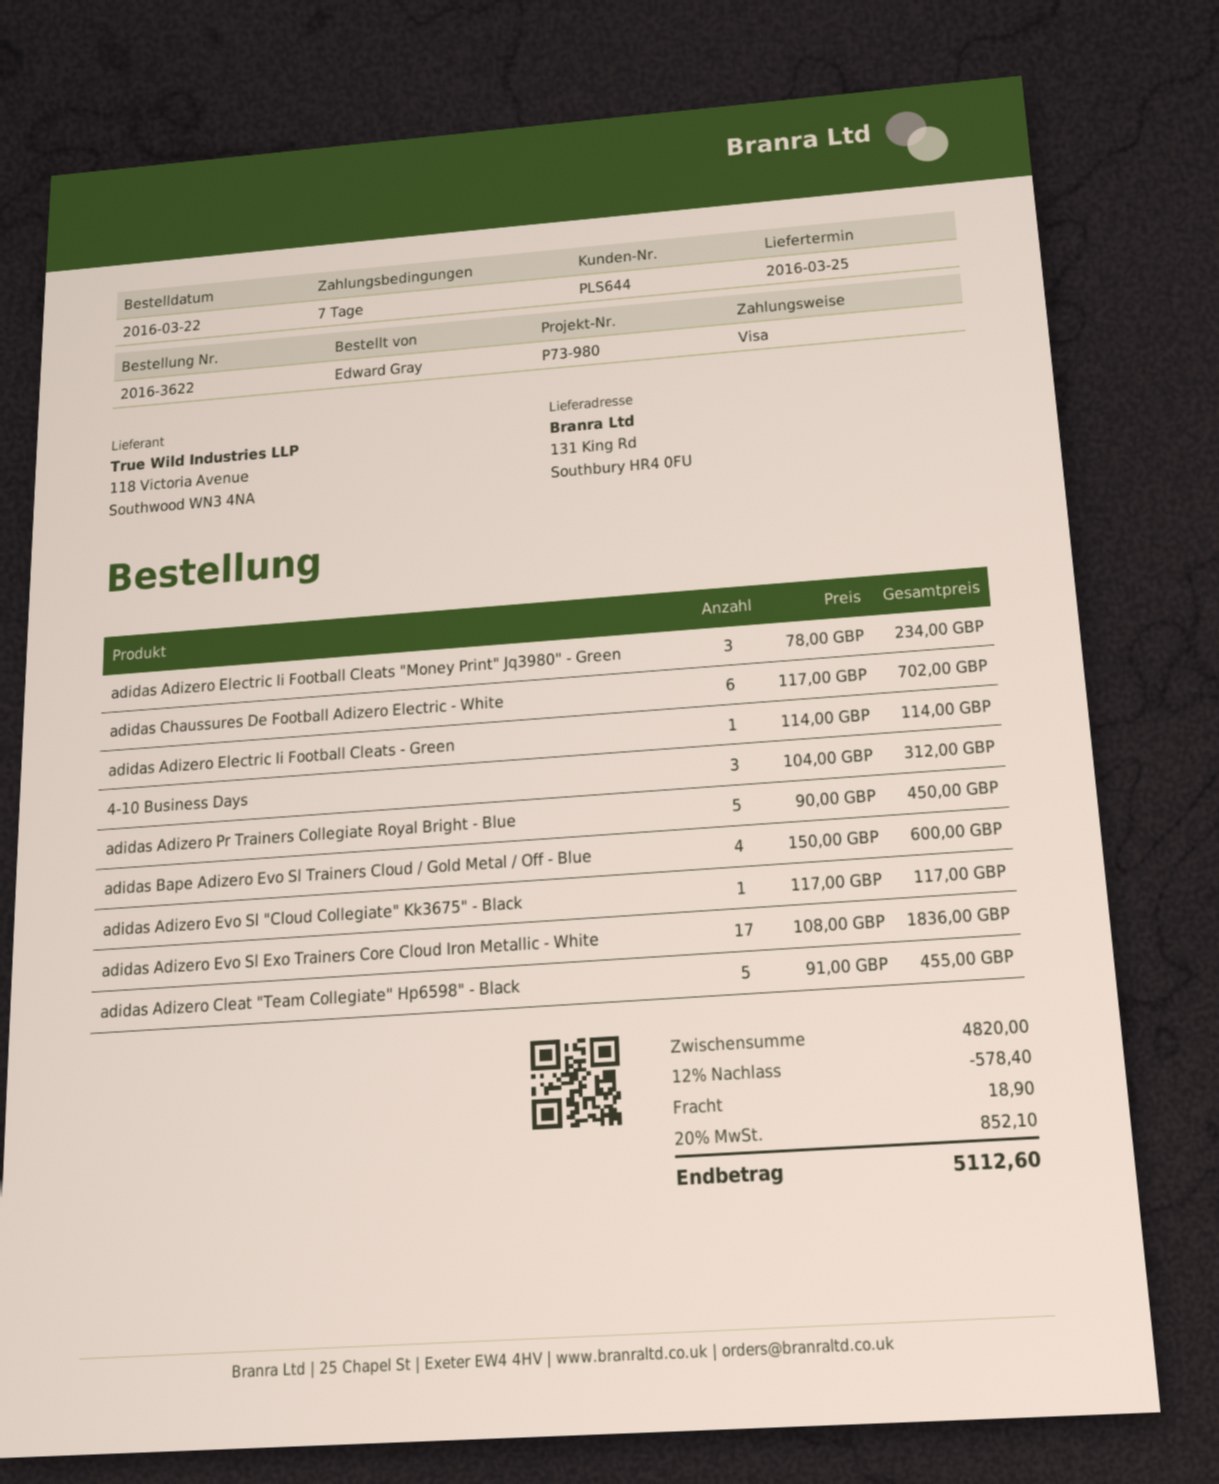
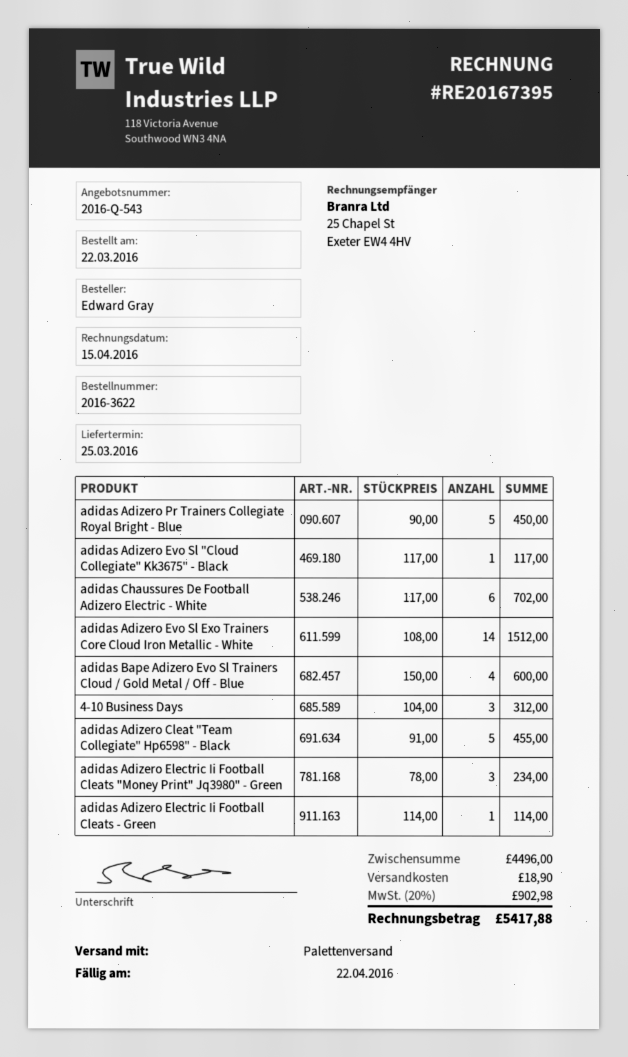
adidas Adizero Evo Sl Exo Trainers Core Cloud Iron Metallic - White: 17 x 108.00 = 1836.00 -> 14 x 108.00 = 1512.00
subtotal: 4820.00 -> 4496.00
discount: 12% = 578.40 -> none
tax: 20% = 852.10 -> 20% = 902.98
total: 5112.60 -> 5417.88

